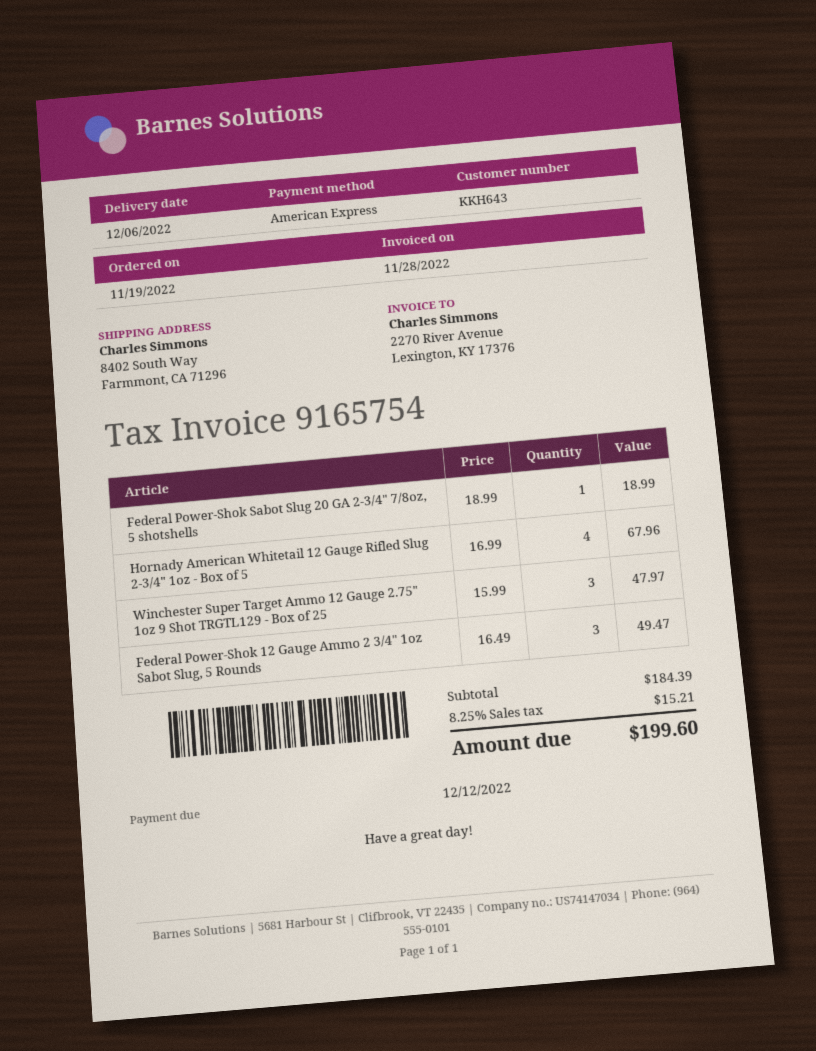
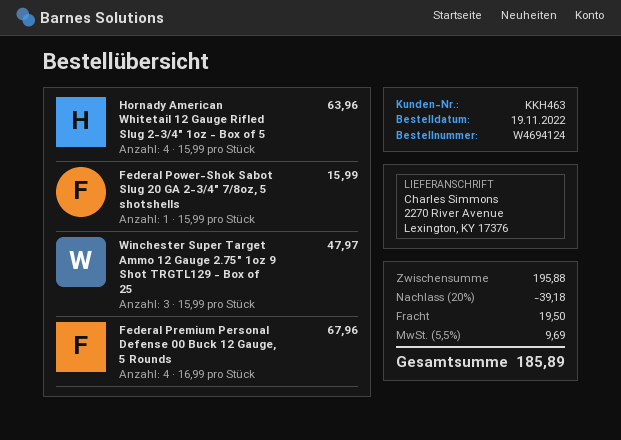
customer number: KKH643 -> KKH463
ship to: 8402 South Way, Farmmont, CA 71296 -> 2270 River Avenue, Lexington, KY 17376
Federal Power-Shok Sabot Slug 20 GA 2-3/4" 7/8oz, 5 shotshells: 1 x 18.99 = 18.99 -> 1 x 15.99 = 15.99
Hornady American Whitetail 12 Gauge Rifled Slug 2-3/4" 1oz - Box of 5: 4 x 16.99 = 67.96 -> 4 x 15.99 = 63.96
Federal Power-Shok 12 Gauge Ammo 2 3/4" 1oz Sabot Slug, 5 Rounds: 3 x 16.49 = 49.47 -> none
Federal Premium Personal Defense 00 Buck 12 Gauge, 5 Rounds: none -> 4 x 16.99 = 67.96
subtotal: 184.39 -> 195.88
discount: none -> 20% = 39.18
shipping: none -> 19.50
tax: 8.25% = 15.21 -> 5.5% = 9.69
total: 199.60 -> 185.89

